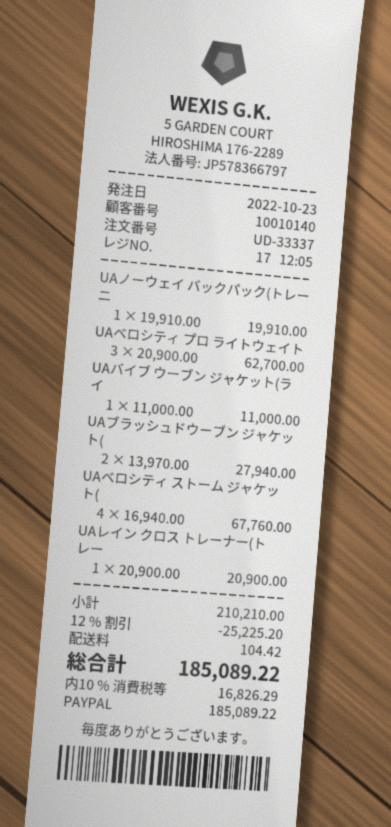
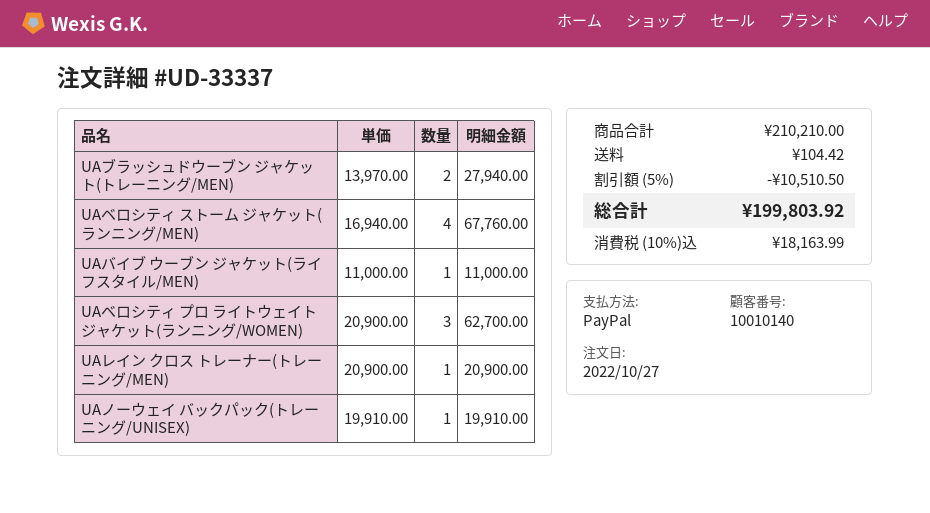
order date: 2022-10-23 -> 2022-10-27
discount: 12% = 25225.20 -> 5% = 10510.50
tax: 10% = 16826.29 -> 10% = 18163.99
total: 185089.22 -> 199803.92

